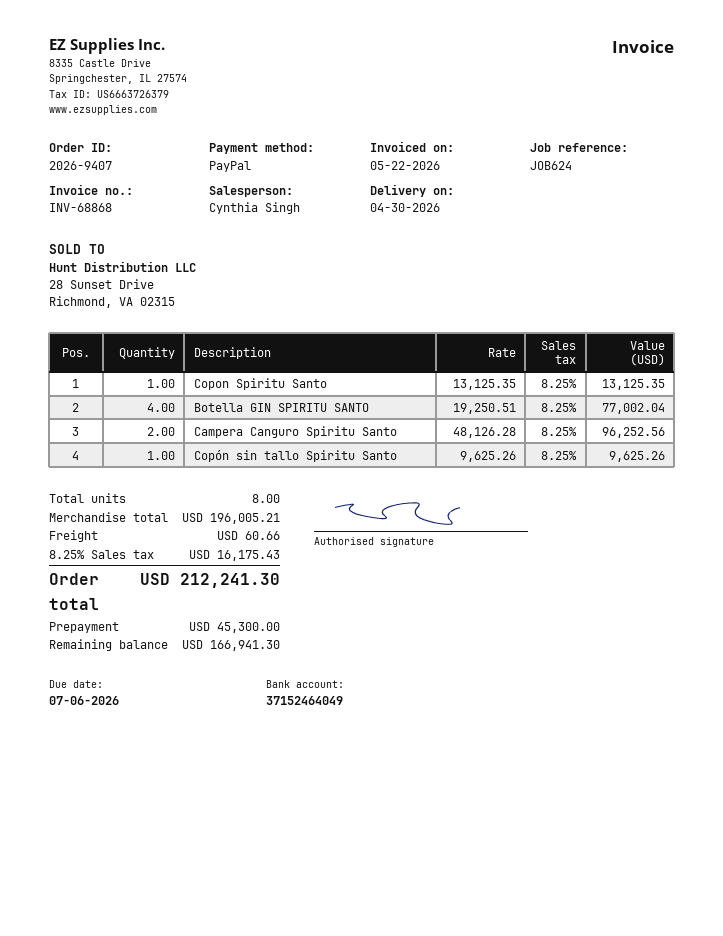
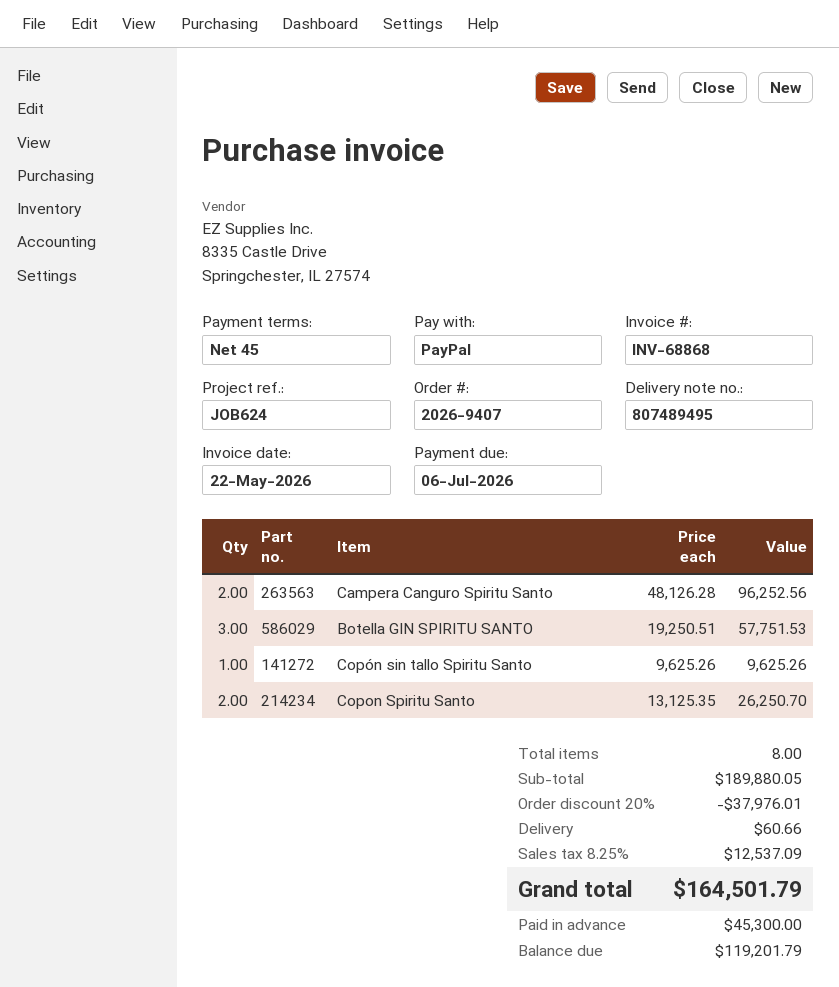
Copon Spiritu Santo: 1 x 13125.35 = 13125.35 -> 2 x 13125.35 = 26250.70
Botella GIN SPIRITU SANTO: 4 x 19250.51 = 77002.04 -> 3 x 19250.51 = 57751.53
subtotal: 196005.21 -> 189880.05
discount: none -> 20% = 37976.01
tax: 8.25% = 16175.43 -> 8.25% = 12537.09
total: 212241.30 -> 164501.79
balance: 166941.30 -> 119201.79

